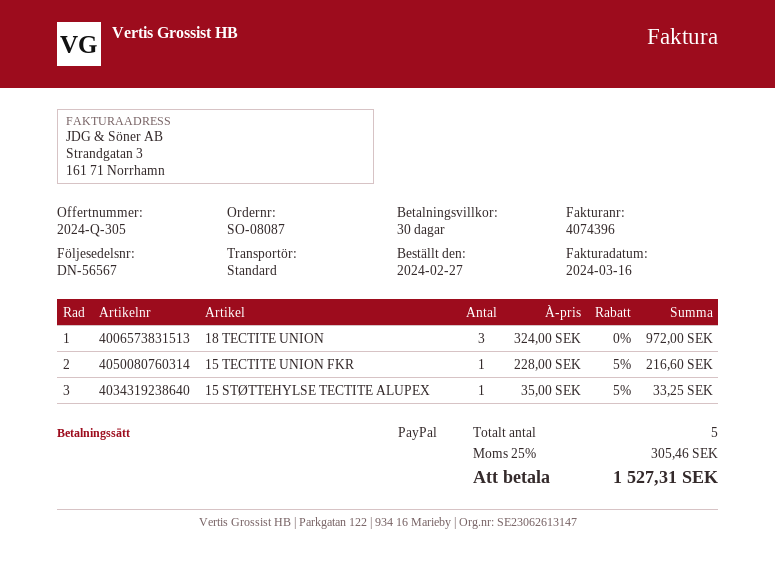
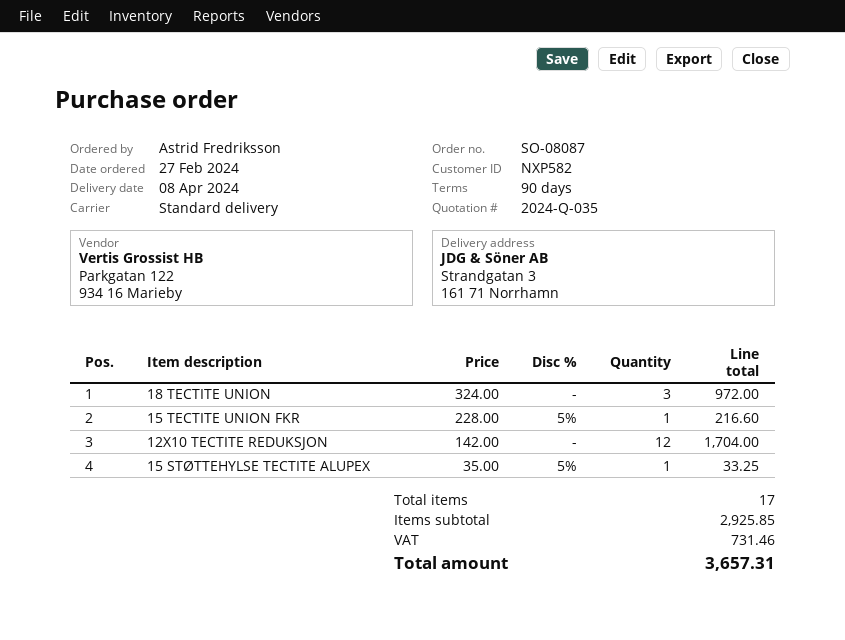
quote number: 2024-Q-305 -> 2024-Q-035
payment terms: 30 days -> 90 days
12X10 TECTITE REDUKSJON: none -> 12 x 142.00 = 1704.00
total quantity: 5 -> 17
tax: 305.46 -> 731.46
total: 1527.31 -> 3657.31

